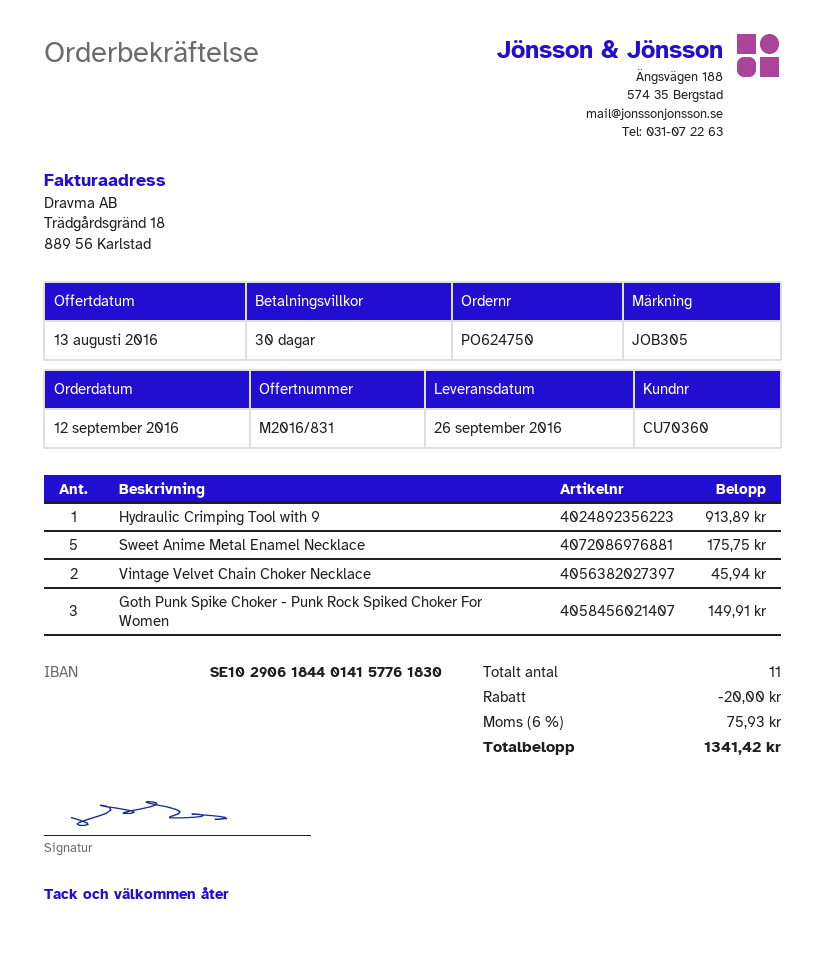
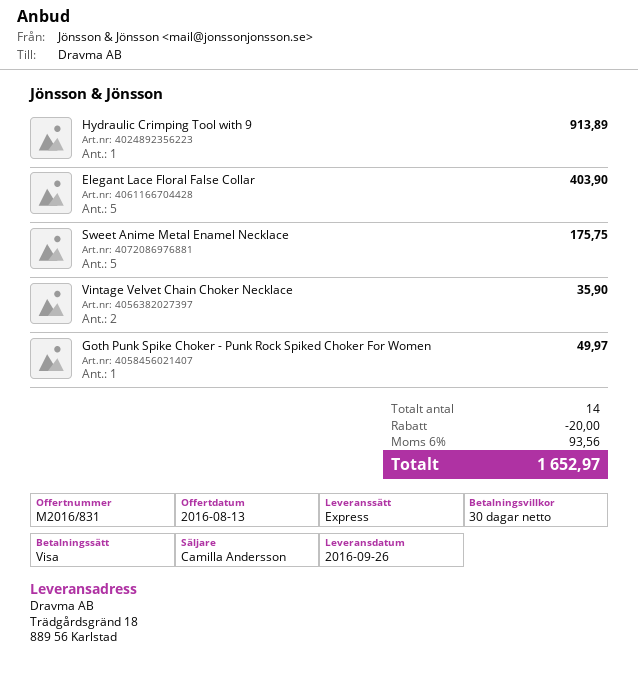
Vintage Velvet Chain Choker Necklace: 2 for 45.94 -> 2 for 35.90
Goth Punk Spike Choker - Punk Rock Spiked Choker For Women: 3 for 149.91 -> 1 for 49.97
Elegant Lace Floral False Collar: none -> 5 for 403.90
total quantity: 11 -> 14
tax: 6% = 75.93 -> 6% = 93.56
total: 1341.42 -> 1652.97

